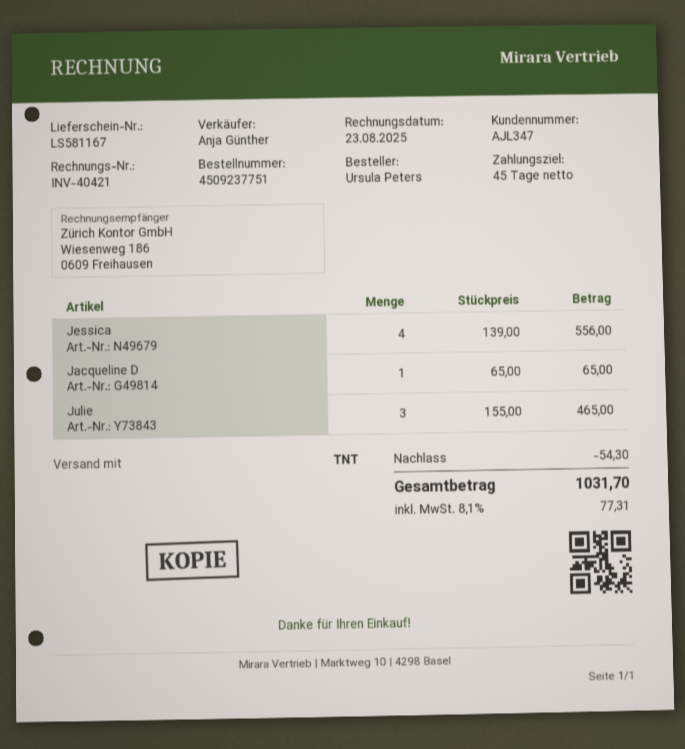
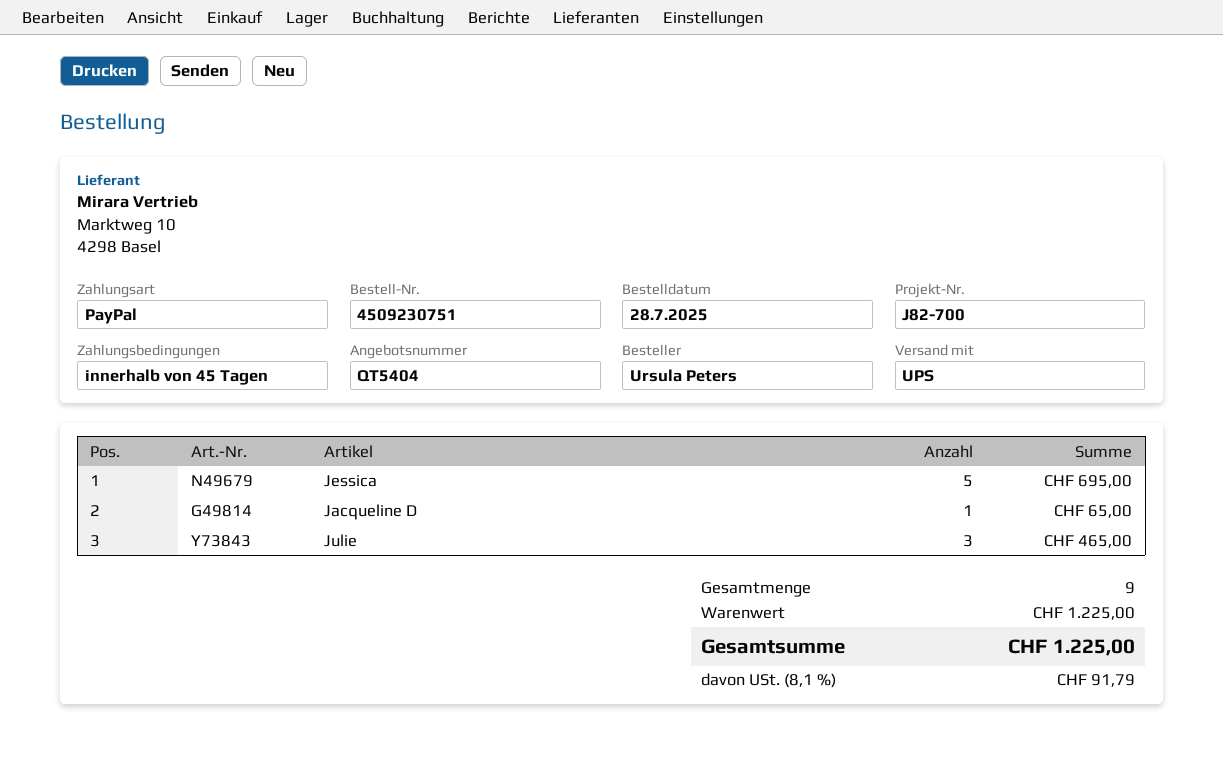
order number: 4509237751 -> 4509230751
shipping method: TNT -> UPS
Jessica: 4 for 556.00 -> 5 for 695.00
discount: 54.30 -> none
tax: 8.1% = 77.31 -> 8.1% = 91.79
total: 1031.70 -> 1225.00

